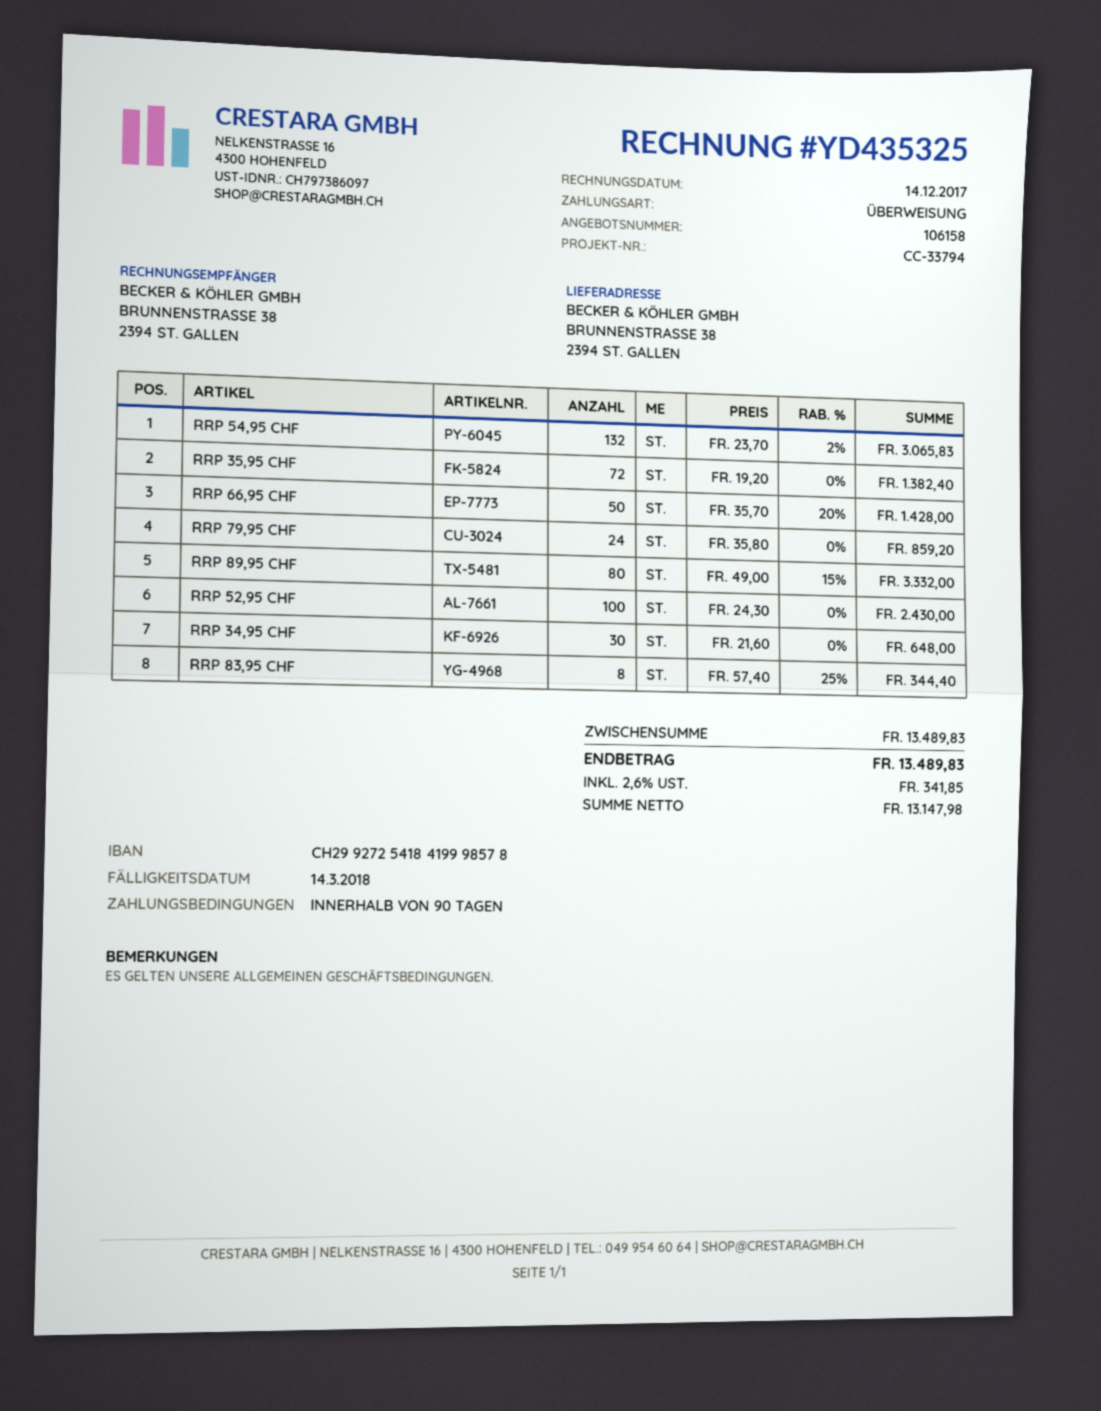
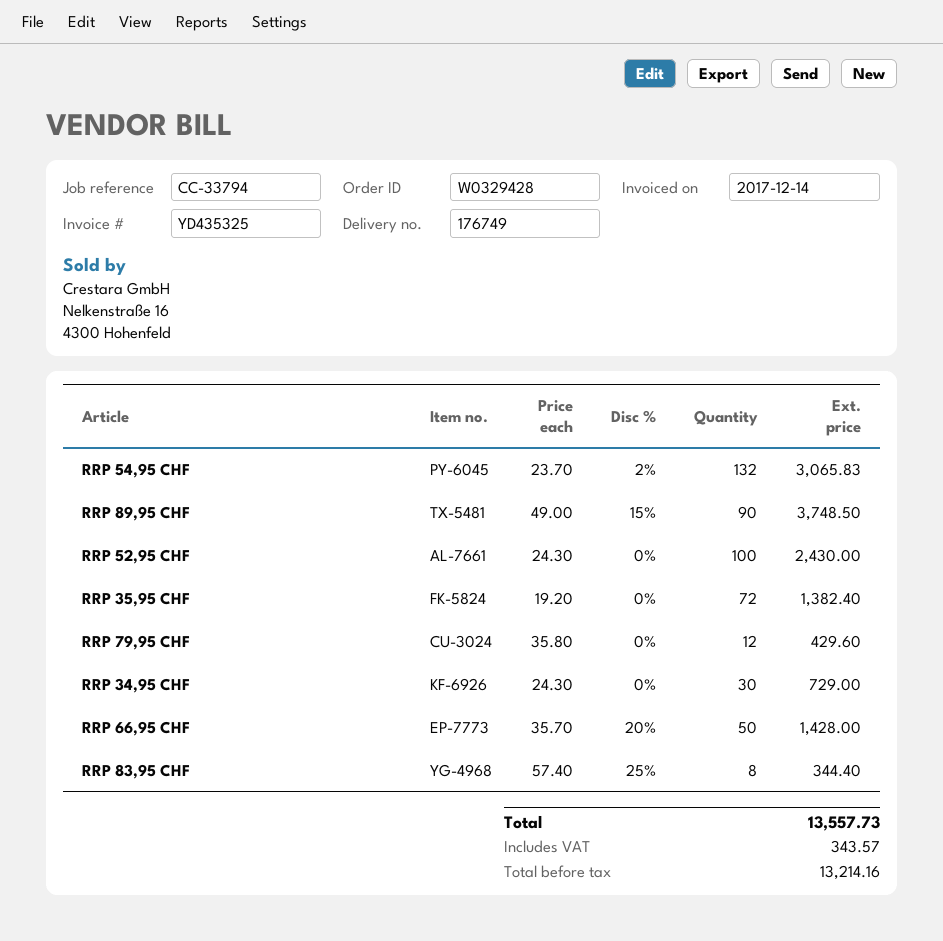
RRP 79,95 CHF: 24 x 35.80 = 859.20 -> 12 x 35.80 = 429.60
RRP 89,95 CHF: 80 x 49.00 - 15% = 3332.00 -> 90 x 49.00 - 15% = 3748.50
RRP 34,95 CHF: 30 x 21.60 = 648.00 -> 30 x 24.30 = 729.00
net: 13147.98 -> 13214.16
tax: 341.85 -> 343.57
total: 13489.83 -> 13557.73

